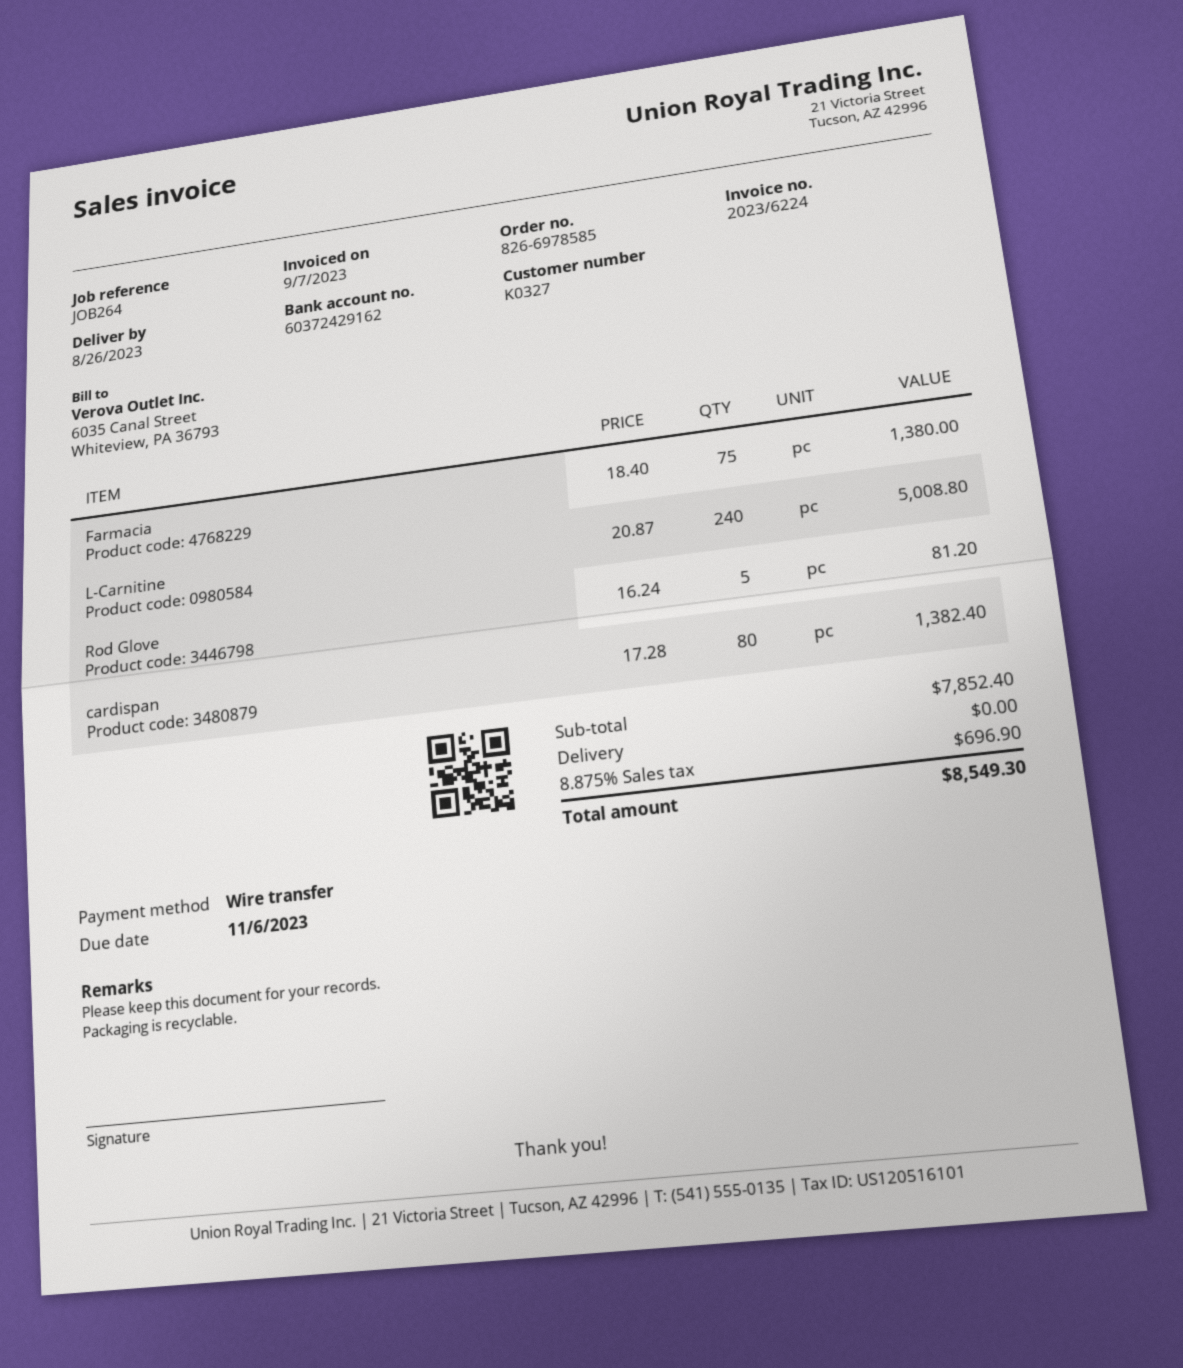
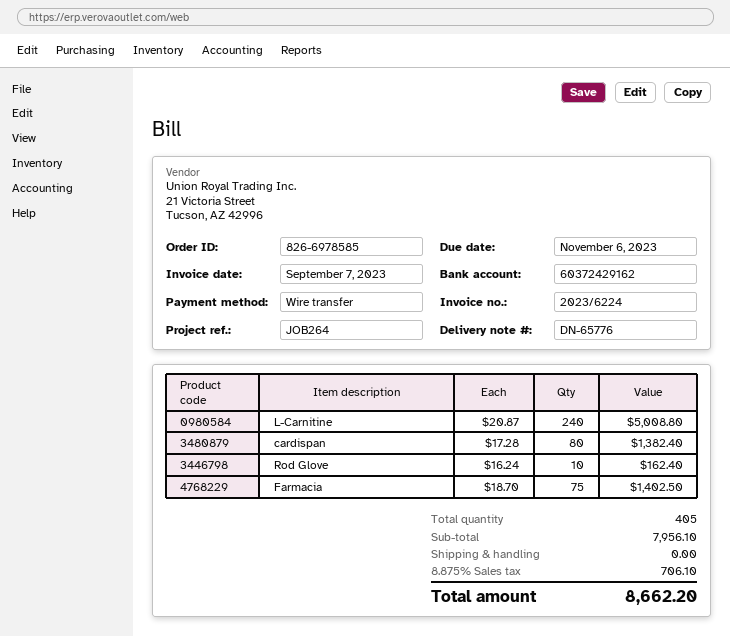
Farmacia: 75 x 18.40 = 1380.00 -> 75 x 18.70 = 1402.50
Rod Glove: 5 x 16.24 = 81.20 -> 10 x 16.24 = 162.40
subtotal: 7852.40 -> 7956.10
tax: 8.875% = 696.90 -> 8.875% = 706.10
total: 8549.30 -> 8662.20

